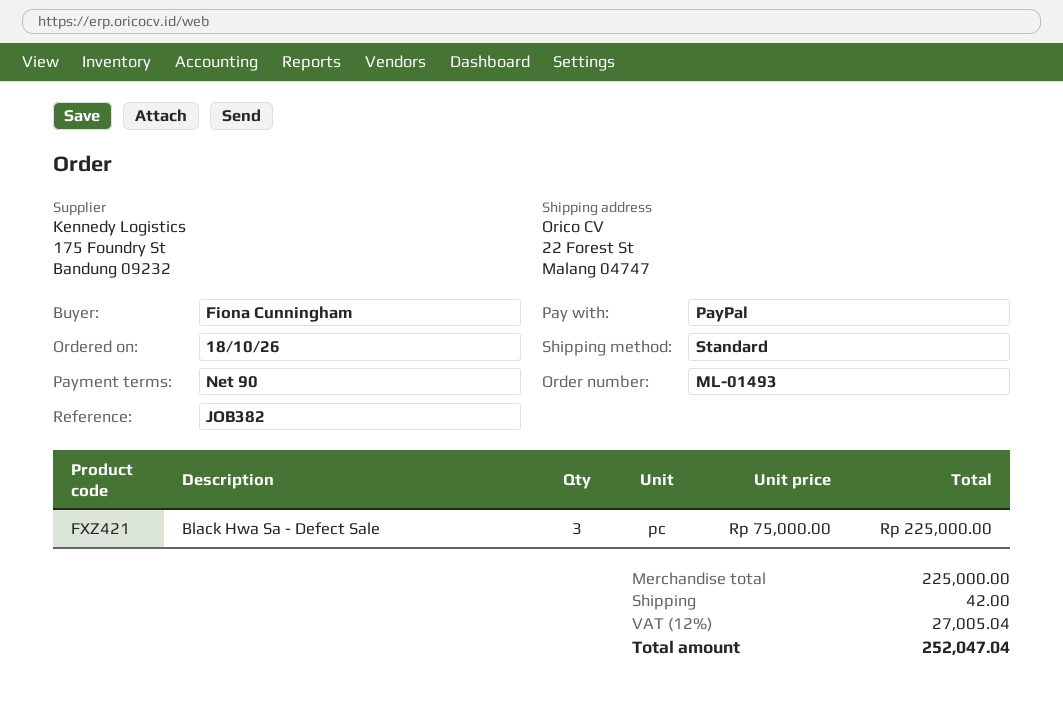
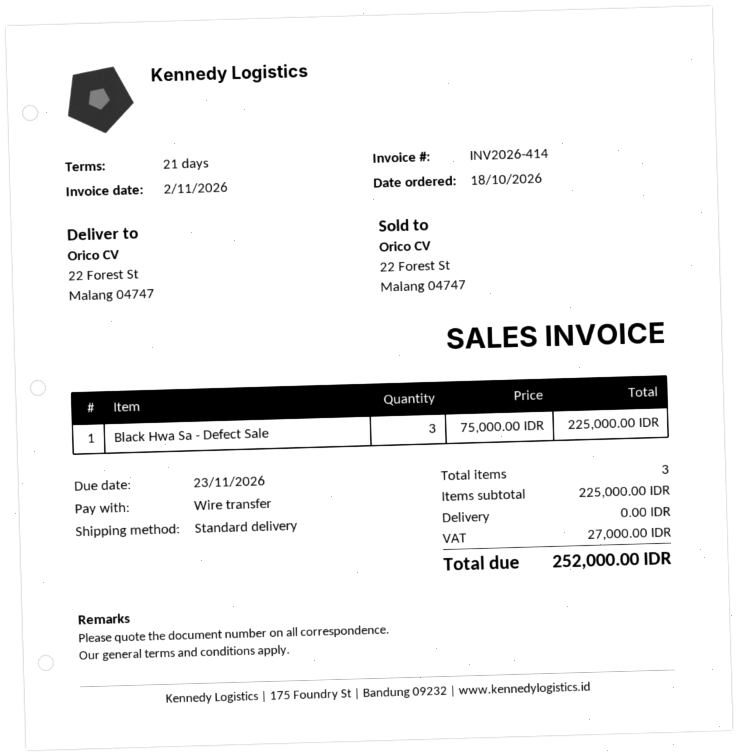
payment terms: 90 days -> 21 days
payment method: PayPal -> bank transfer
shipping: 42.00 -> 0.00
tax: 27005.04 -> 27000.00
total: 252047.04 -> 252000.00

